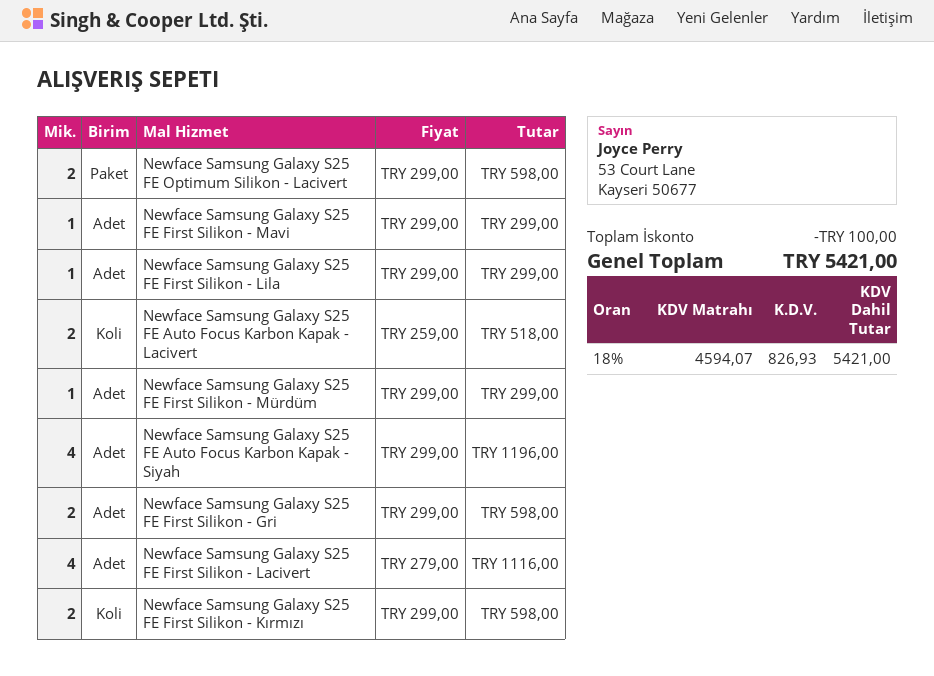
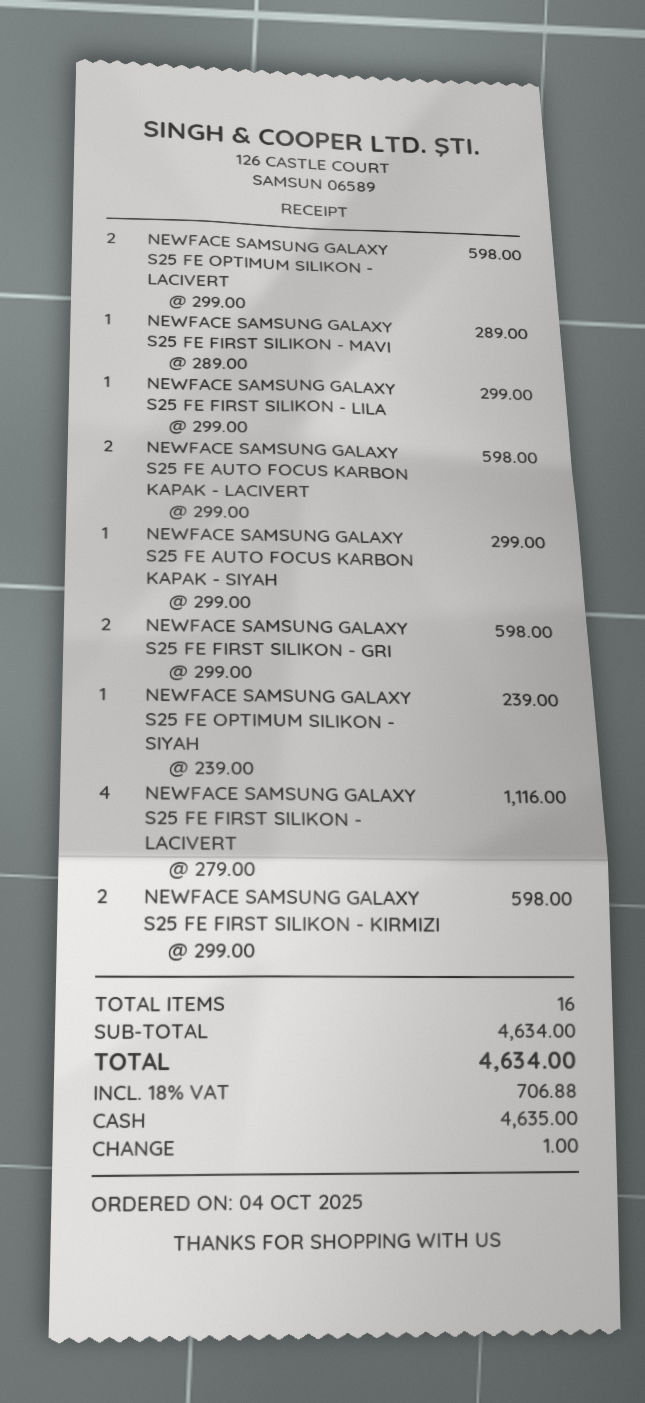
Newface Samsung Galaxy S25 FE First Silikon - Mavi: 1 x 299.00 = 299.00 -> 1 x 289.00 = 289.00
Newface Samsung Galaxy S25 FE Auto Focus Karbon Kapak - Lacivert: 2 x 259.00 = 518.00 -> 2 x 299.00 = 598.00
Newface Samsung Galaxy S25 FE First Silikon - Mürdüm: 1 x 299.00 = 299.00 -> none
Newface Samsung Galaxy S25 FE Auto Focus Karbon Kapak - Siyah: 4 x 299.00 = 1196.00 -> 1 x 299.00 = 299.00
NEWFACE SAMSUNG GALAXY S25 FE OPTIMUM SILIKON - SIYAH: none -> 1 x 239.00 = 239.00
discount: 100.00 -> none
tax: 18% = 826.93 -> 18% = 706.88
total: 5421.00 -> 4634.00

